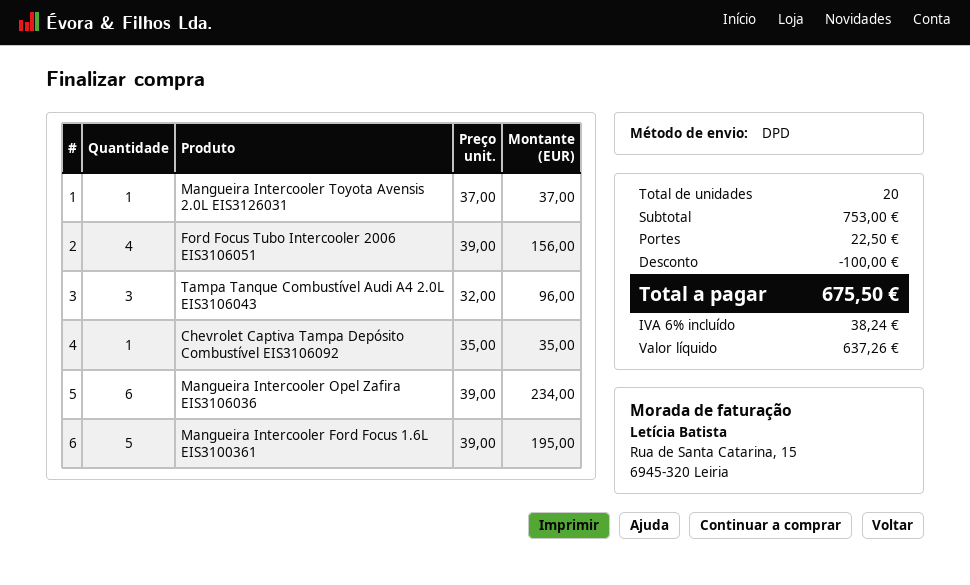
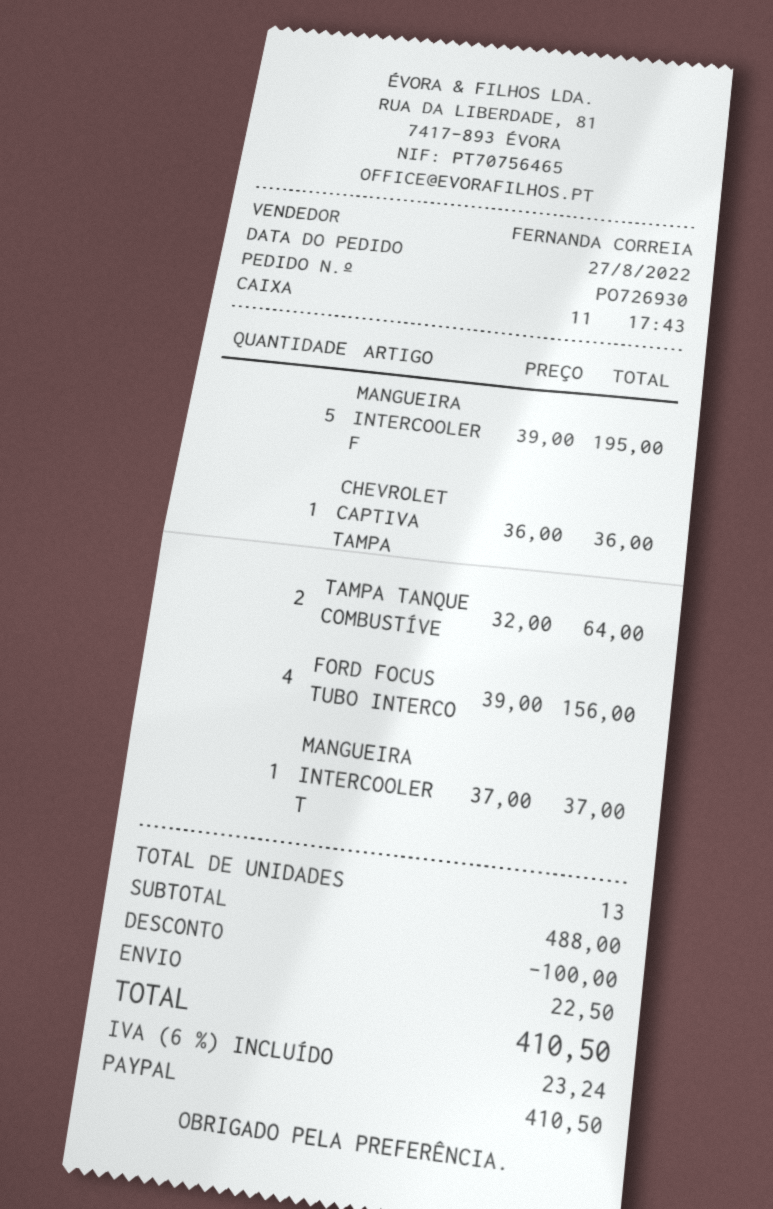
Tampa Tanque Combustível Audi A4 2.0L EIS3106043: 3 x 32.00 = 96.00 -> 2 x 32.00 = 64.00
Chevrolet Captiva Tampa Depósito Combustível EIS3106092: 1 x 35.00 = 35.00 -> 1 x 36.00 = 36.00
Mangueira Intercooler Opel Zafira EIS3106036: 6 x 39.00 = 234.00 -> none
total quantity: 20 -> 13
subtotal: 753.00 -> 488.00
tax: 6% = 38.24 -> 6% = 23.24
total: 675.50 -> 410.50

